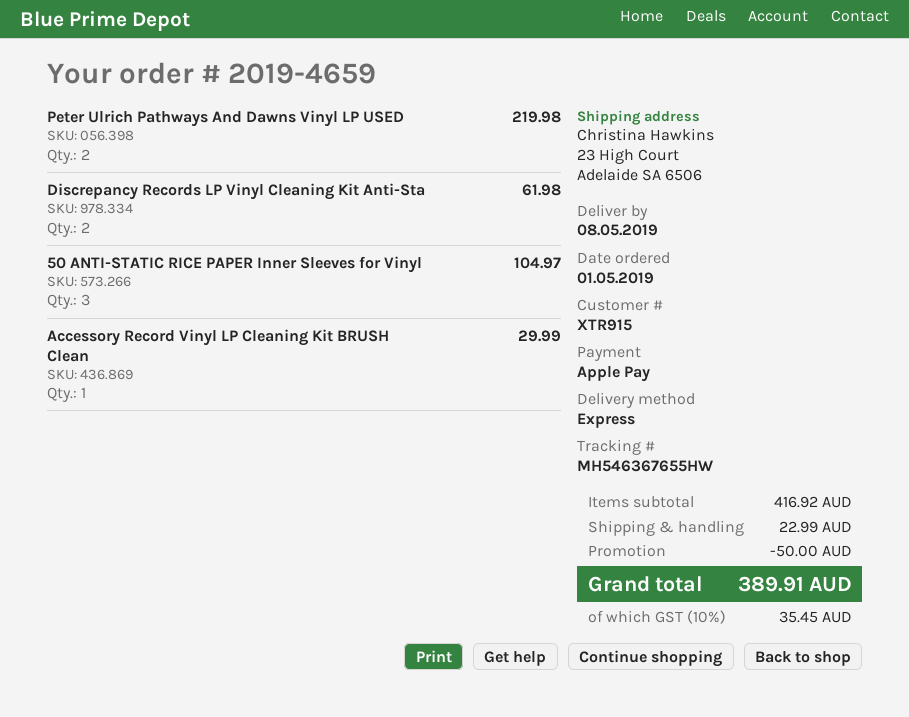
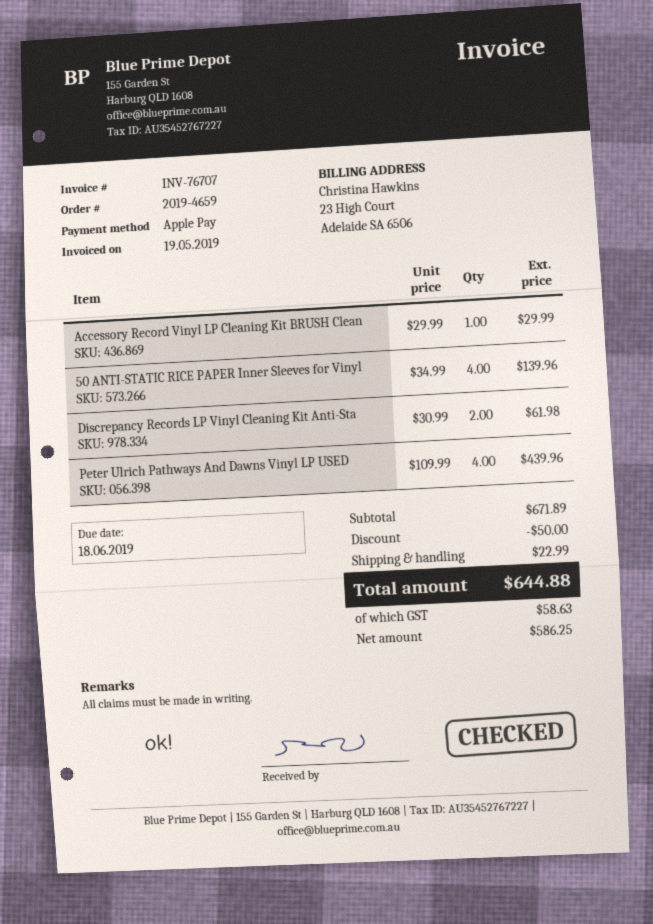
Peter Ulrich Pathways And Dawns Vinyl LP USED: 2 for 219.98 -> 4 for 439.96
50 ANTI-STATIC RICE PAPER Inner Sleeves for Vinyl: 3 for 104.97 -> 4 for 139.96
subtotal: 416.92 -> 671.89
tax: 35.45 -> 58.63
total: 389.91 -> 644.88

